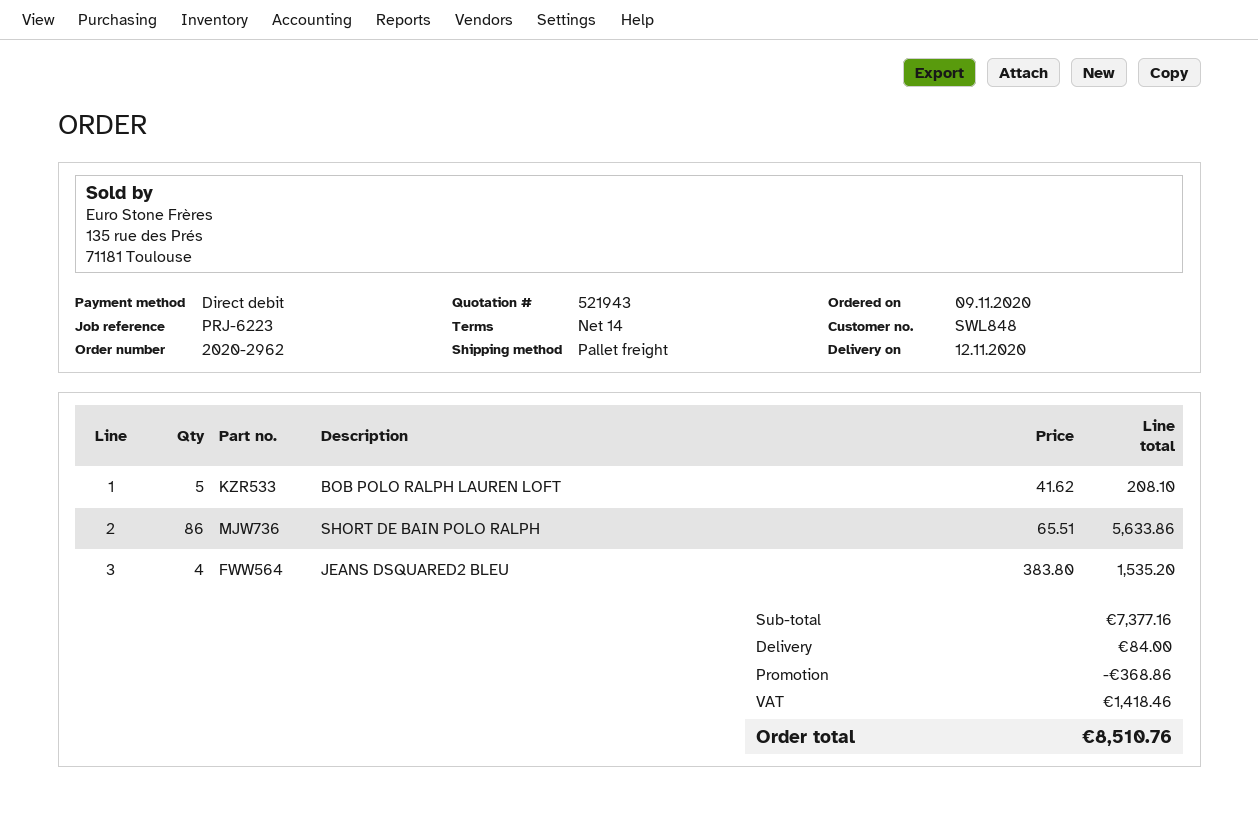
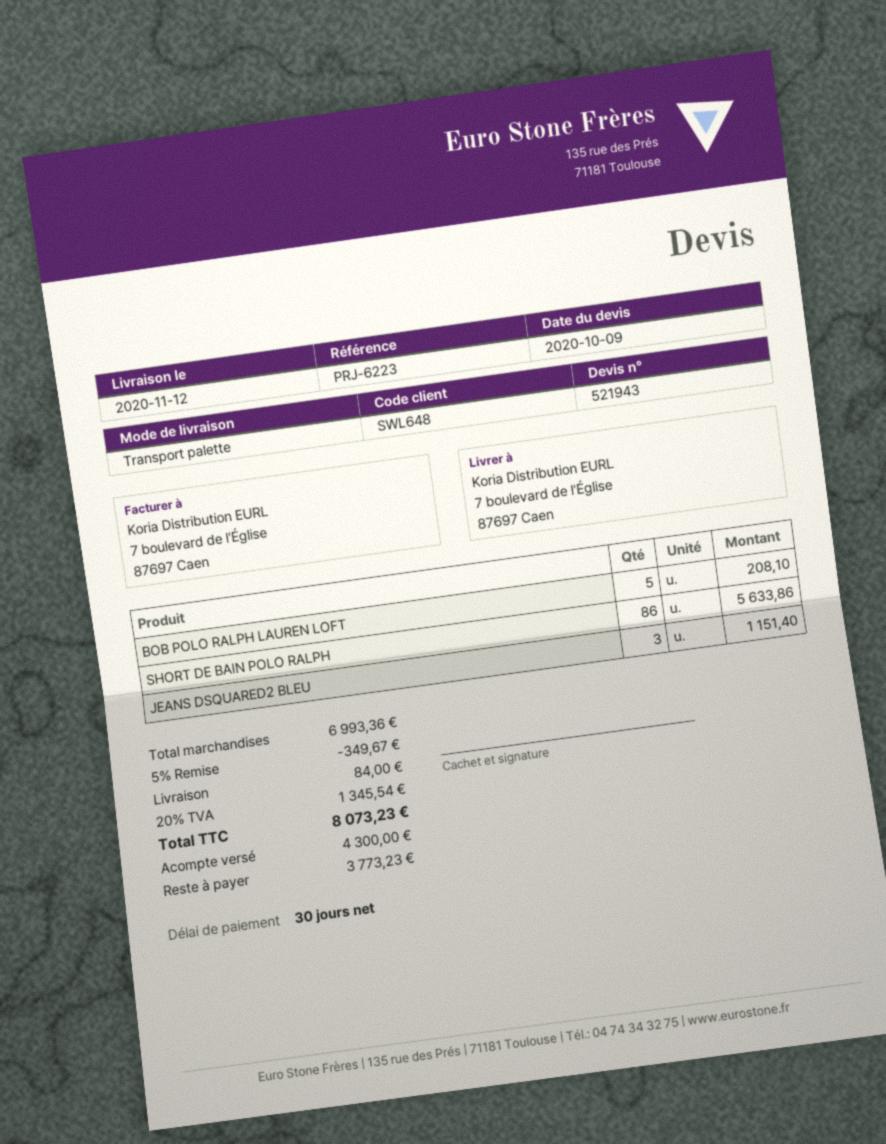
payment terms: 14 days -> 30 days
customer number: SWL848 -> SWL648
JEANS DSQUARED2 BLEU: 4 for 1535.20 -> 3 for 1151.40
subtotal: 7377.16 -> 6993.36
discount: 368.86 -> 349.67
tax: 1418.46 -> 1345.54
total: 8510.76 -> 8073.23

